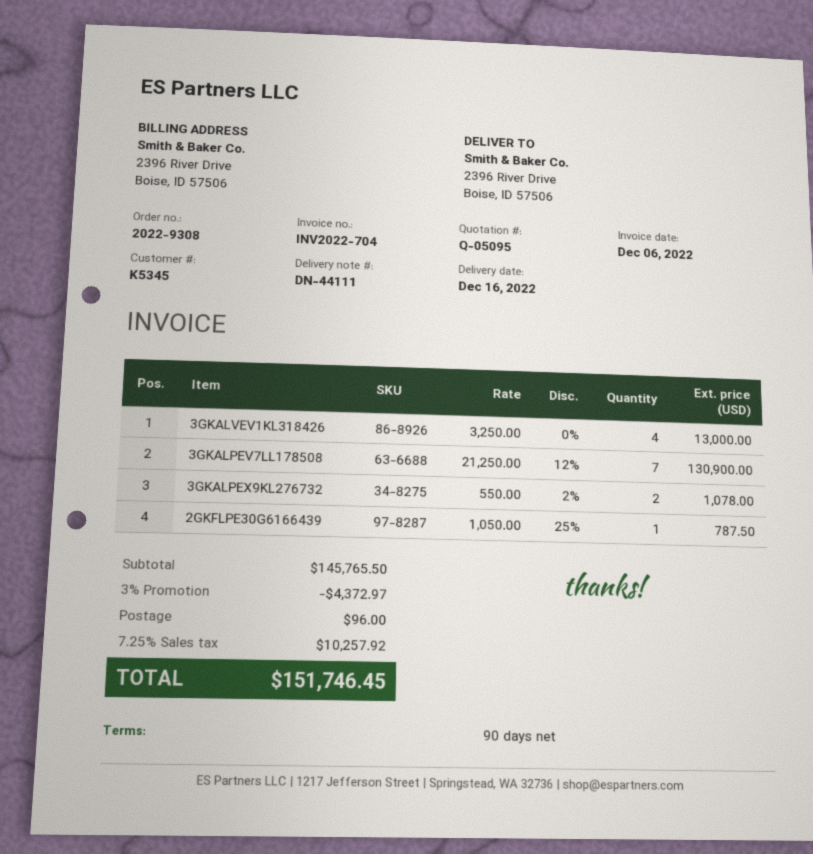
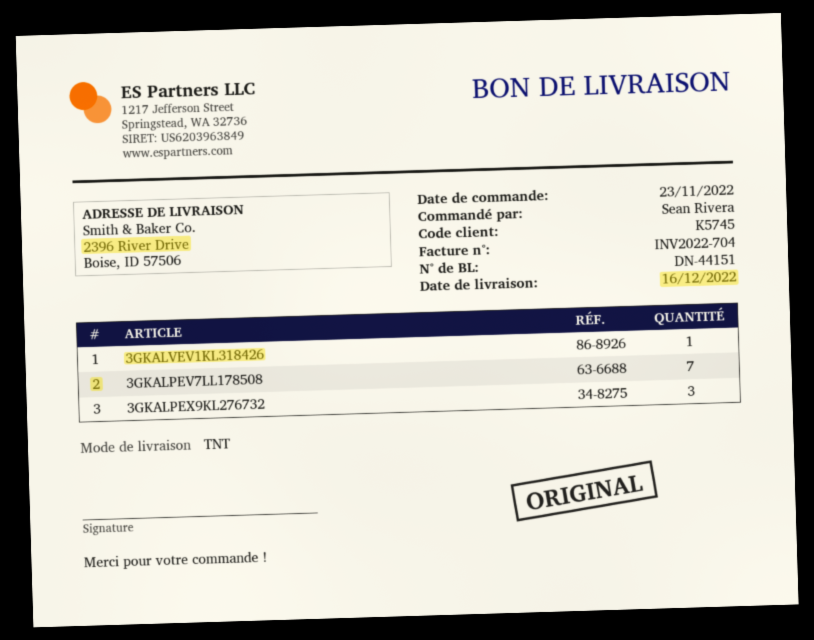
delivery note number: DN-44111 -> DN-44151
customer number: K5345 -> K5745
3GKALVEV1KL318426: 4 -> 1
3GKALPEX9KL276732: 2 -> 3
2GKFLPE30G6166439: 1 -> none

